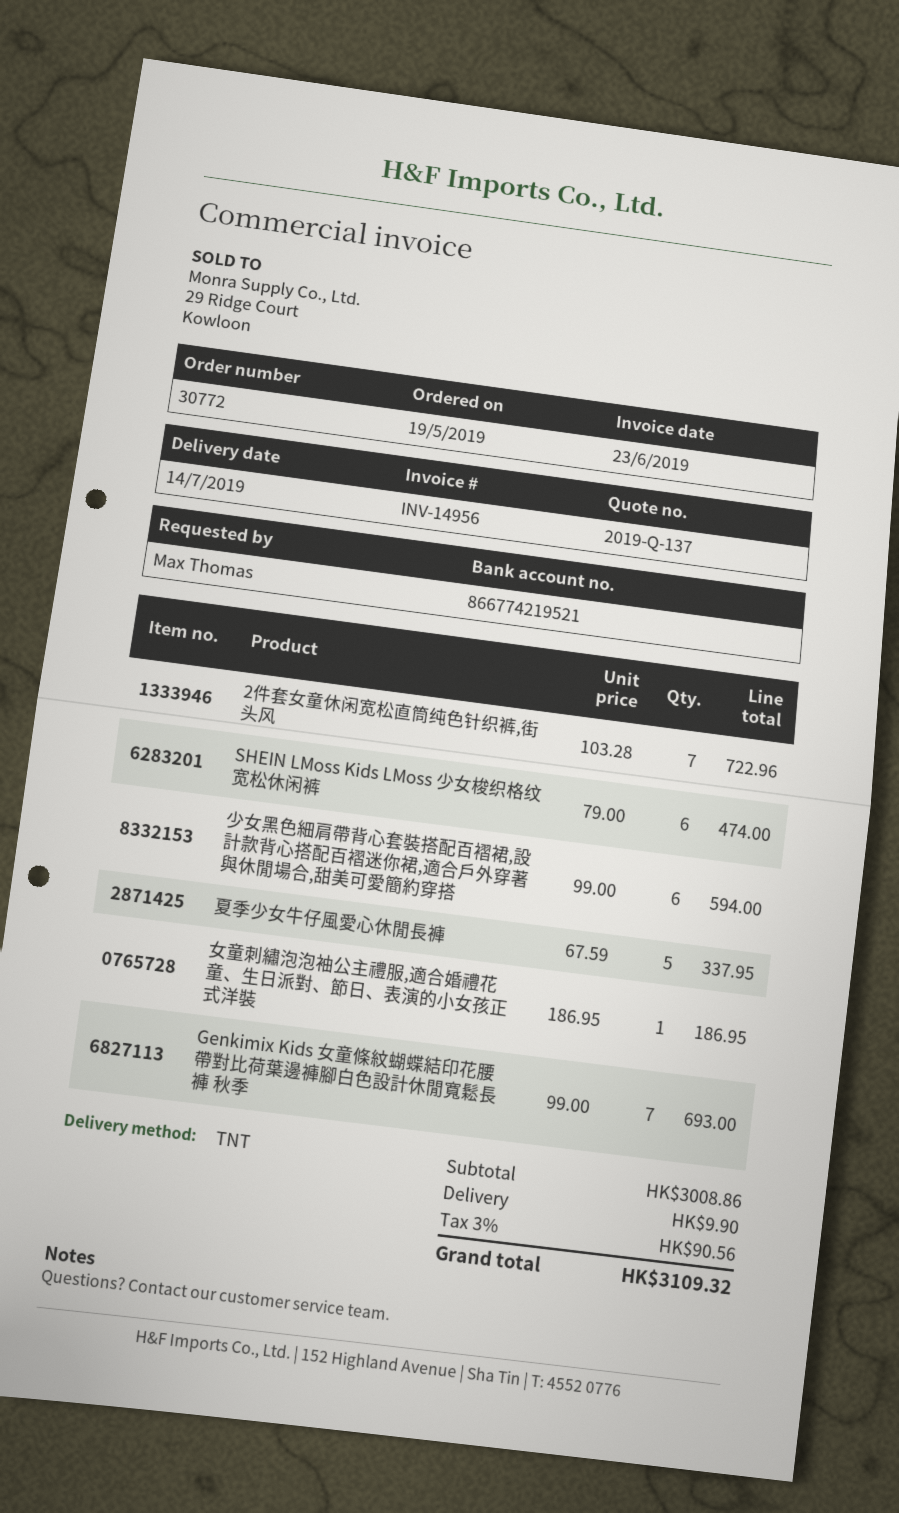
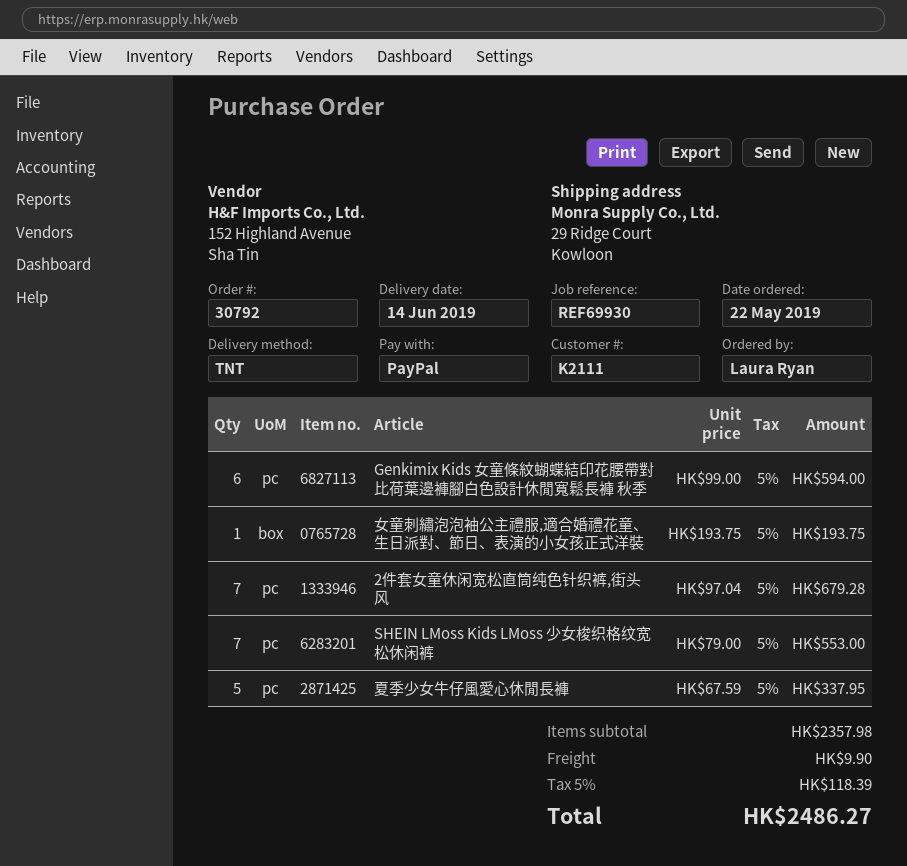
order number: 30772 -> 30792
order date: 2019-05-19 -> 2019-05-22
delivery date: 2019-07-14 -> 2019-06-14
ordered by: Max Thomas -> Laura Ryan
2件套女童休闲宽松直筒纯色针织裤,街头风: 7 x 103.28 = 722.96 -> 7 x 97.04 = 679.28
SHEIN LMoss Kids LMoss 少女梭织格纹宽松休闲裤: 6 x 79.00 = 474.00 -> 7 x 79.00 = 553.00
少女黑色細肩帶背心套裝搭配百褶裙,設計款背心搭配百褶迷你裙,適合戶外穿著與休閒場合,甜美可愛簡約穿搭: 6 x 99.00 = 594.00 -> none
女童刺繡泡泡袖公主禮服,適合婚禮花童、生日派對、節日、表演的小女孩正式洋裝: 1 x 186.95 = 186.95 -> 1 x 193.75 = 193.75
Genkimix Kids 女童條紋蝴蝶結印花腰帶對比荷葉邊褲腳白色設計休閒寬鬆長褲 秋季: 7 x 99.00 = 693.00 -> 6 x 99.00 = 594.00
subtotal: 3008.86 -> 2357.98
tax: 3% = 90.56 -> 5% = 118.39
total: 3109.32 -> 2486.27

